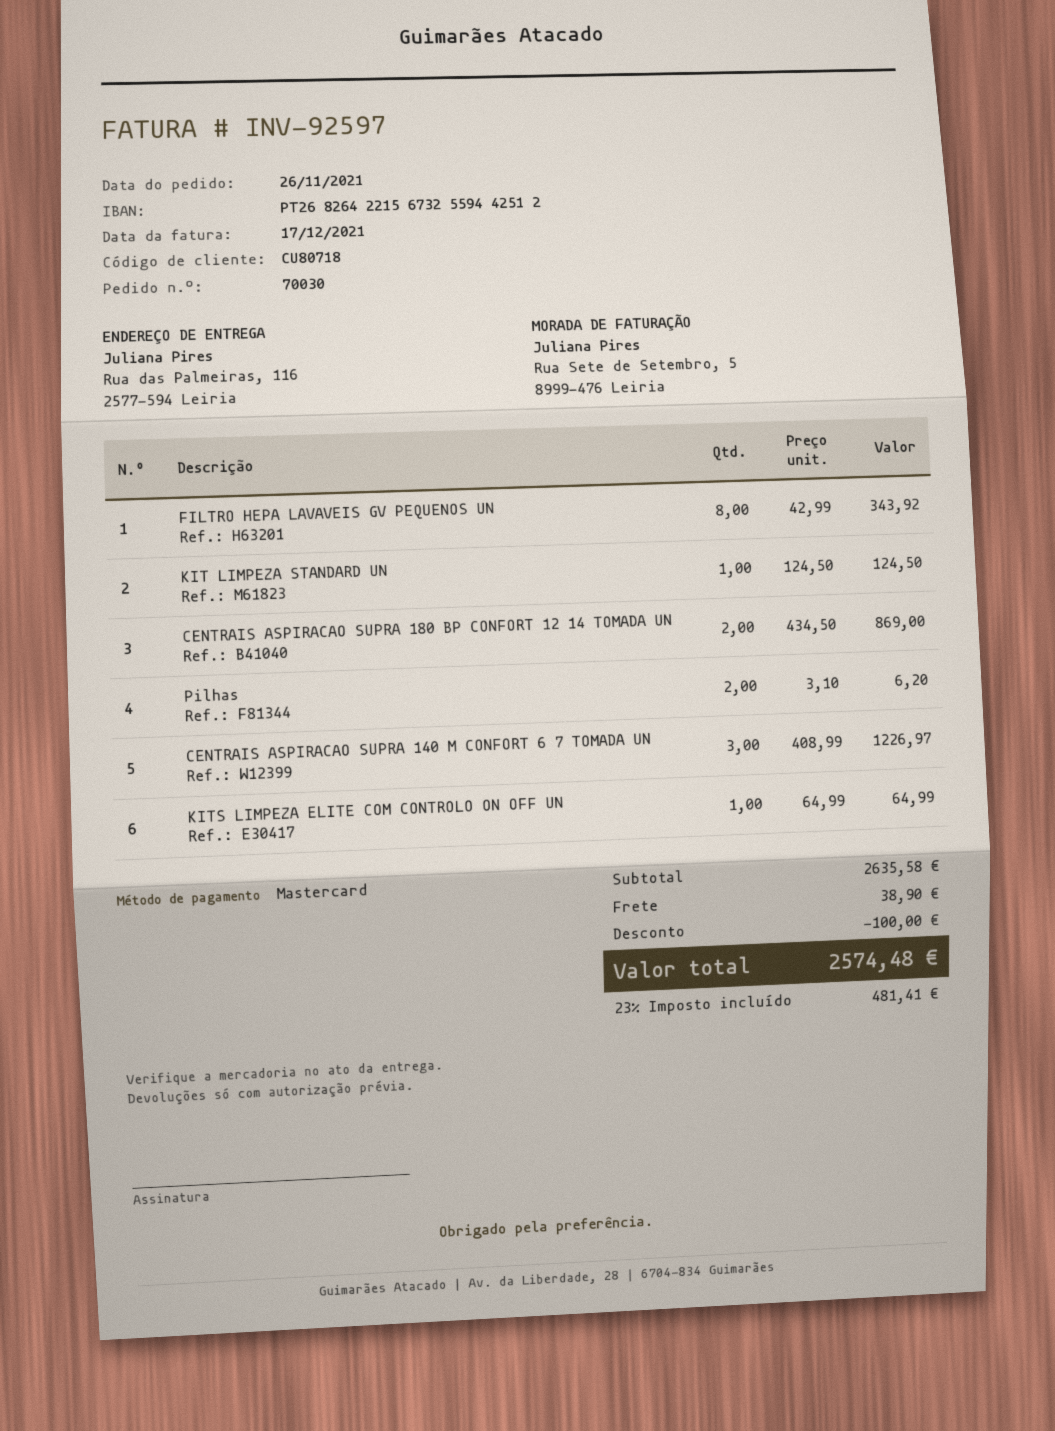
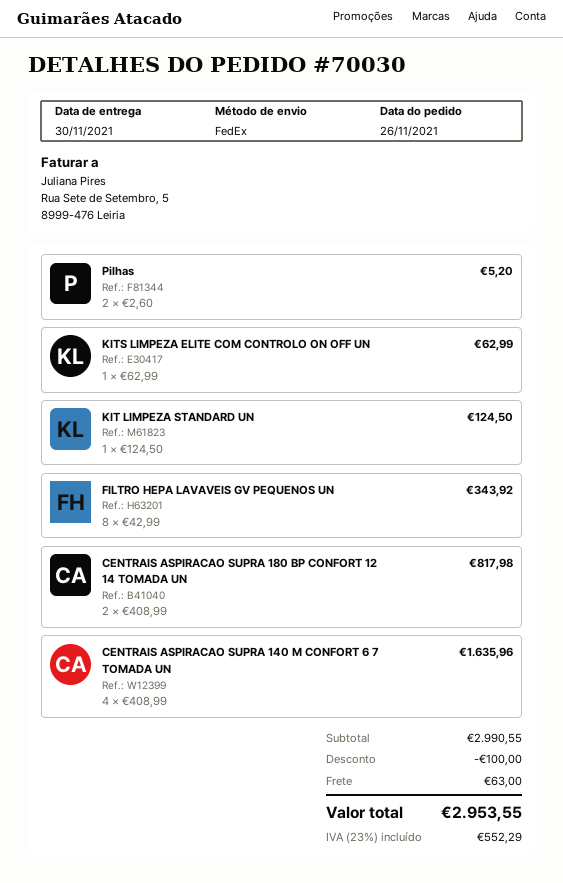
CENTRAIS ASPIRACAO SUPRA 180 BP CONFORT 12 14 TOMADA UN: 2 x 434.50 = 869.00 -> 2 x 408.99 = 817.98
Pilhas: 2 x 3.10 = 6.20 -> 2 x 2.60 = 5.20
CENTRAIS ASPIRACAO SUPRA 140 M CONFORT 6 7 TOMADA UN: 3 x 408.99 = 1226.97 -> 4 x 408.99 = 1635.96
KITS LIMPEZA ELITE COM CONTROLO ON OFF UN: 1 x 64.99 = 64.99 -> 1 x 62.99 = 62.99
subtotal: 2635.58 -> 2990.55
shipping: 38.90 -> 63.00
tax: 23% = 481.41 -> 23% = 552.29
total: 2574.48 -> 2953.55

